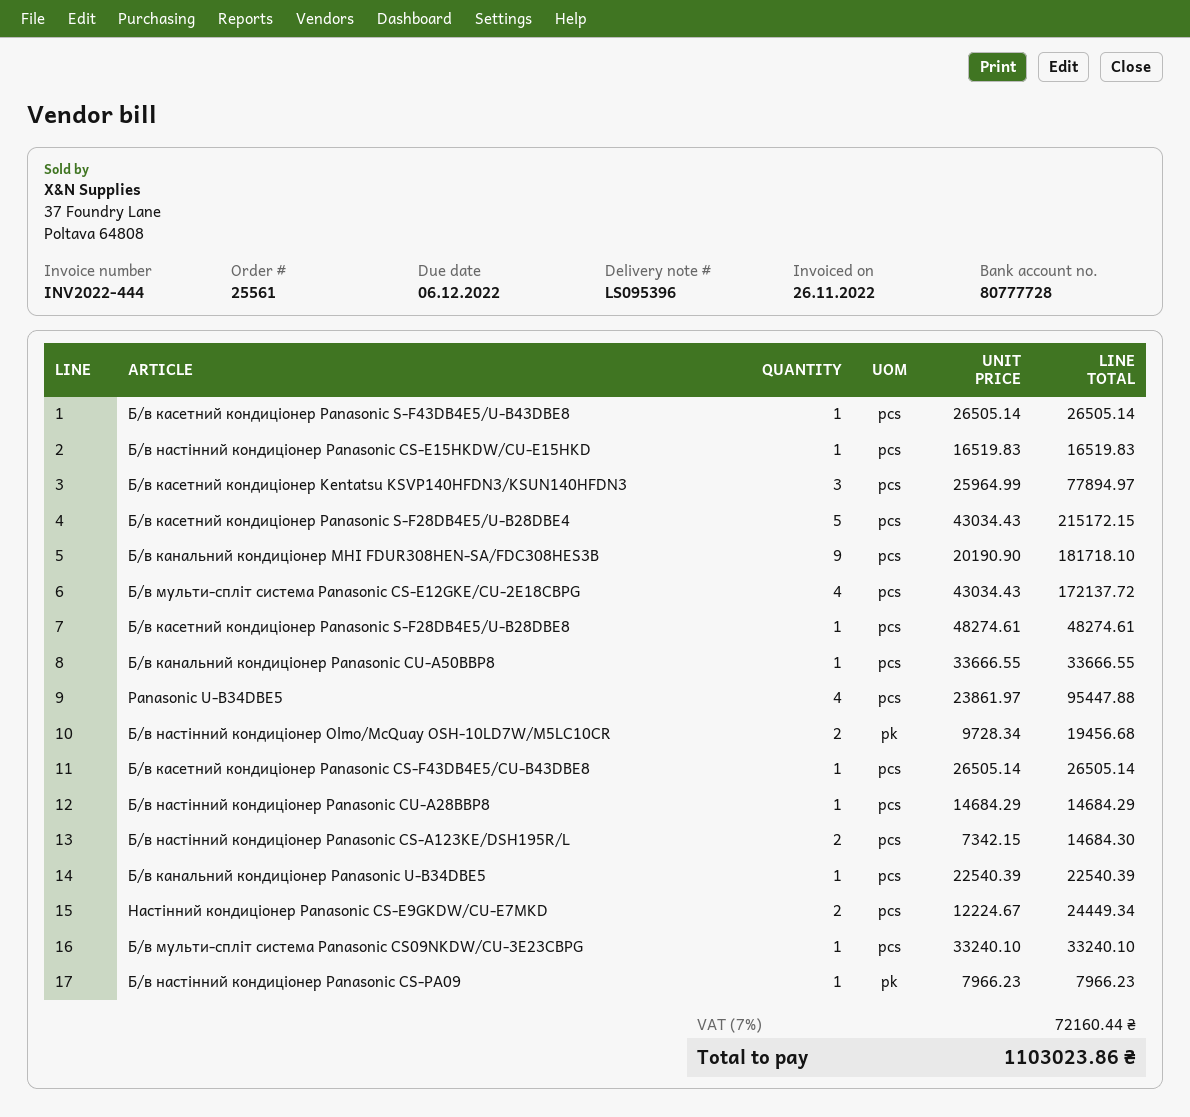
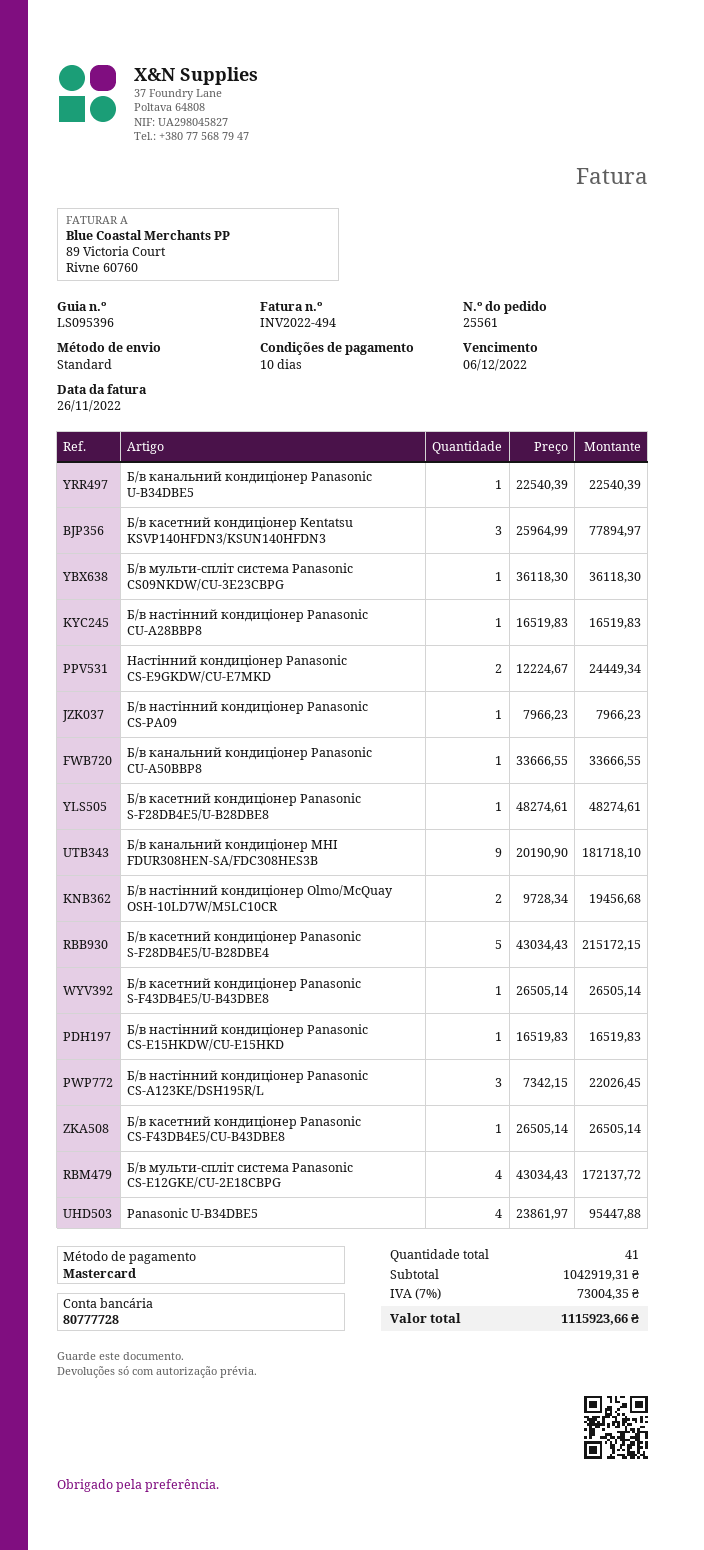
invoice number: INV2022-444 -> INV2022-494
Б/в настінний кондиціонер Panasonic CU-A28BBP8: 1 x 14684.29 = 14684.29 -> 1 x 16519.83 = 16519.83
Б/в настінний кондиціонер Panasonic CS-A123KE/DSH195R/L: 2 x 7342.15 = 14684.30 -> 3 x 7342.15 = 22026.45
Б/в мульти-спліт система Panasonic CS09NKDW/CU-3E23CBPG: 1 x 33240.10 = 33240.10 -> 1 x 36118.30 = 36118.30
tax: 7% = 72160.44 -> 7% = 73004.35
total: 1103023.86 -> 1115923.66

